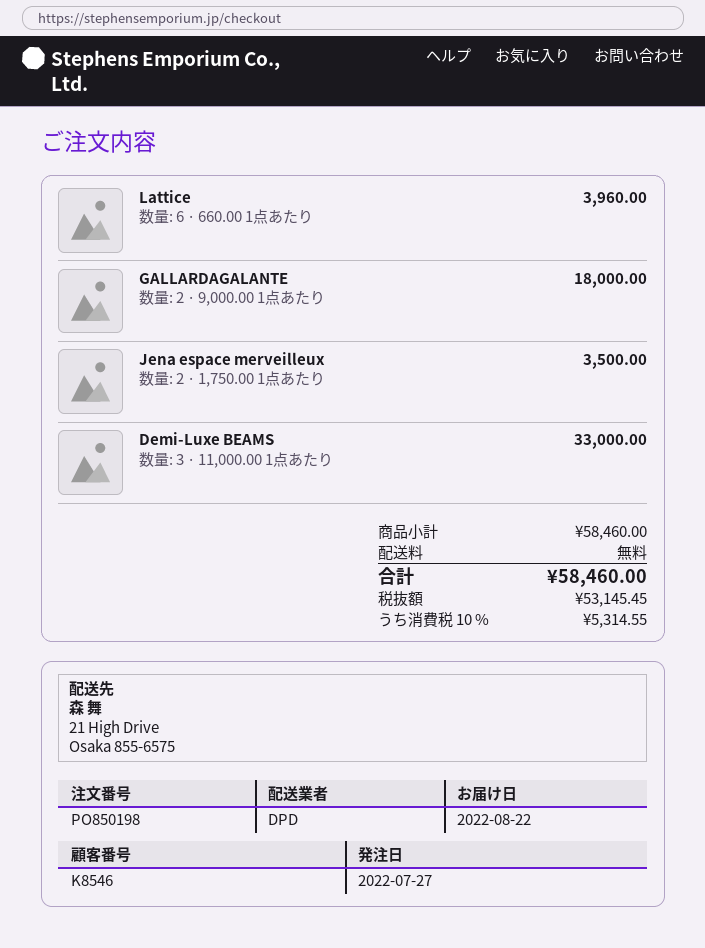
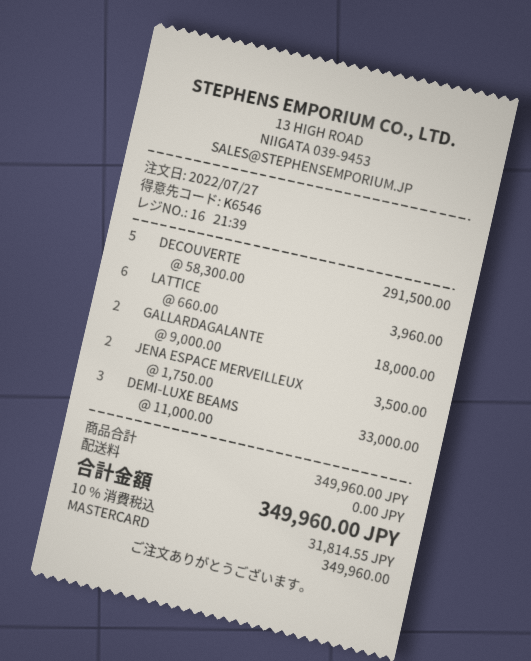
customer number: K8546 -> K6546
DECOUVERTE: none -> 5 x 58300.00 = 291500.00
subtotal: 58460.00 -> 349960.00
tax: 10% = 5314.55 -> 10% = 31814.55
total: 58460.00 -> 349960.00

